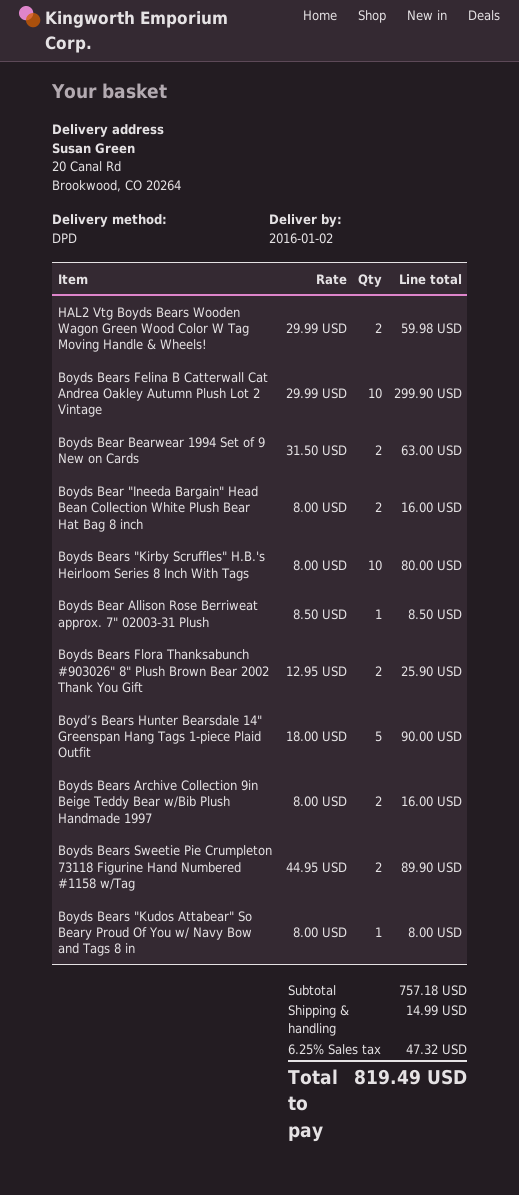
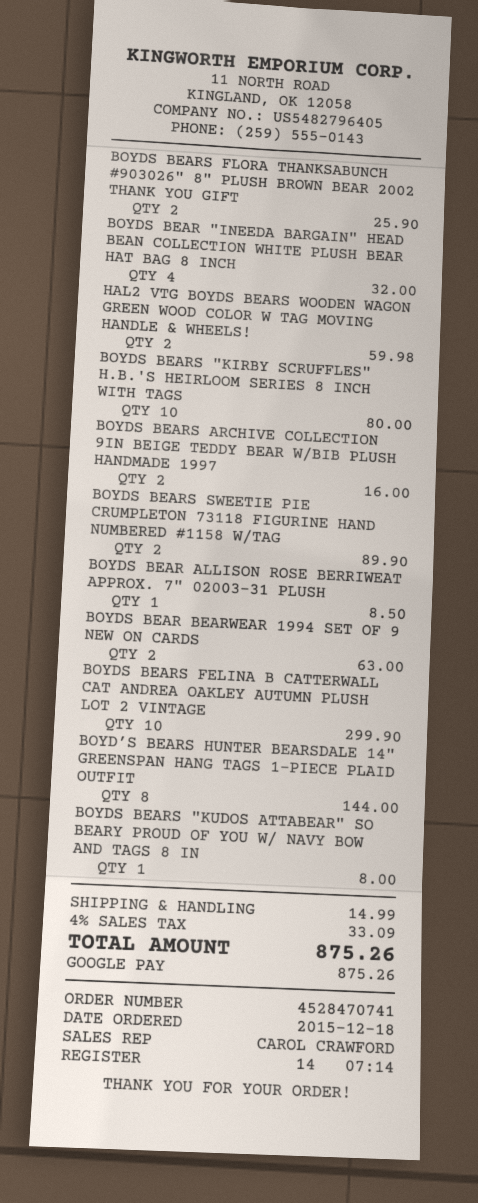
Boyds Bear "Ineeda Bargain" Head Bean Collection White Plush Bear Hat Bag 8 inch: 2 for 16.00 -> 4 for 32.00
Boyd’s Bears Hunter Bearsdale 14" Greenspan Hang Tags 1-piece Plaid Outfit: 5 for 90.00 -> 8 for 144.00
tax: 6.25% = 47.32 -> 4% = 33.09
total: 819.49 -> 875.26

